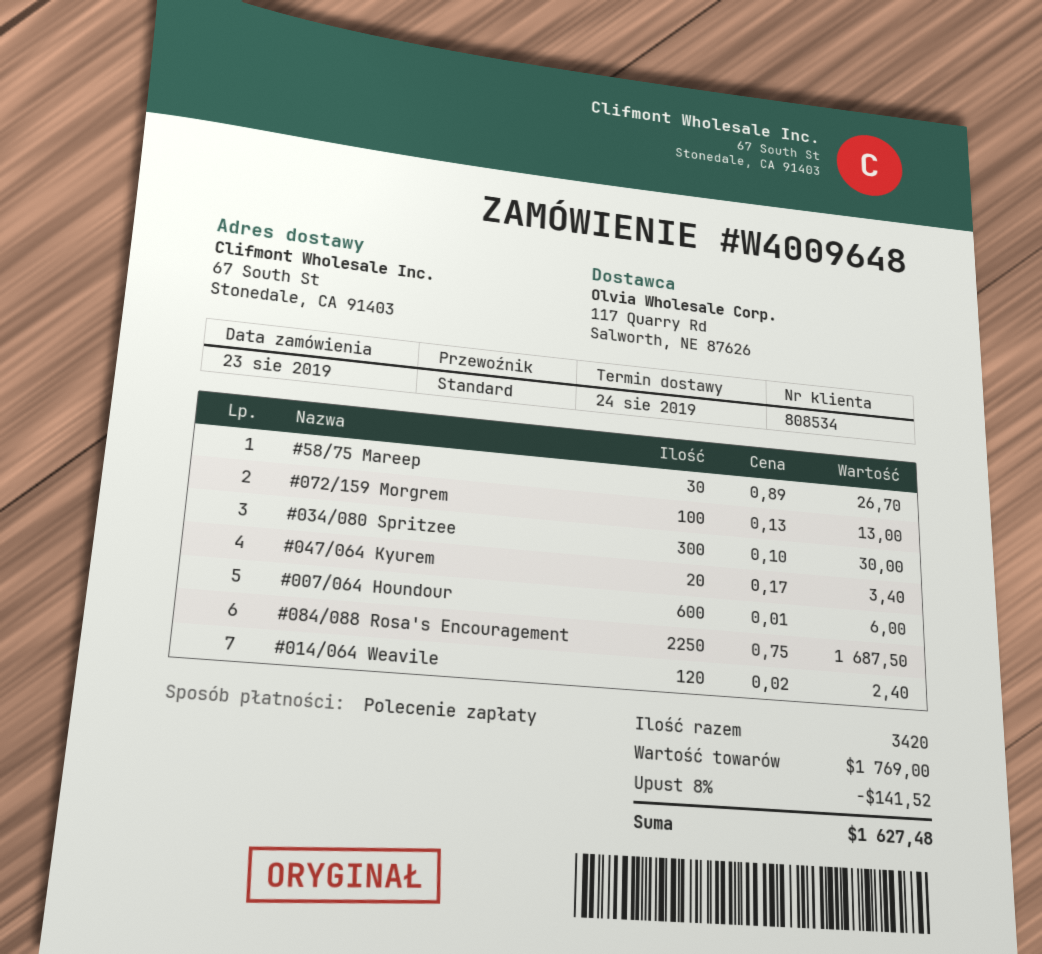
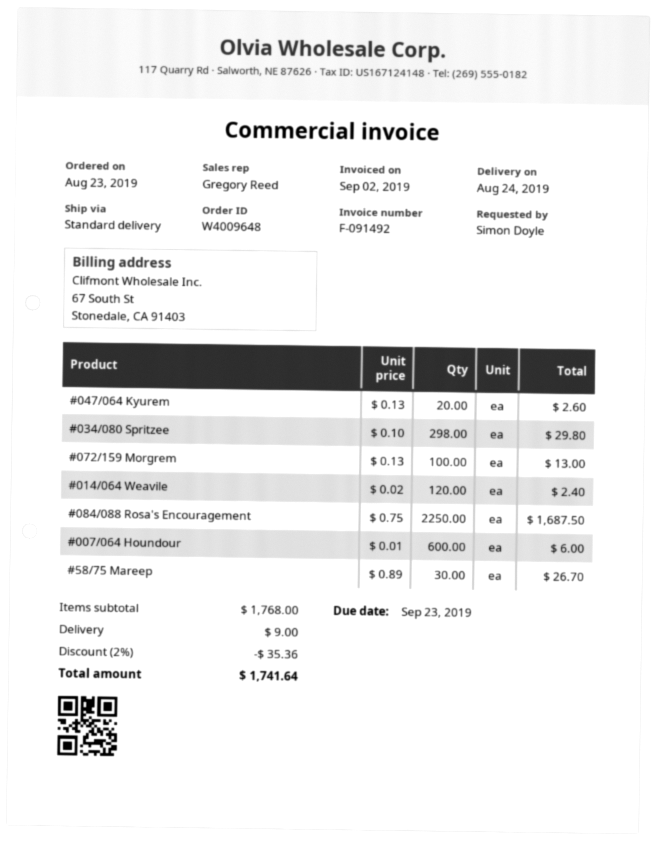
#034/080 Spritzee: 300 x 0.10 = 30.00 -> 298 x 0.10 = 29.80
#047/064 Kyurem: 20 x 0.17 = 3.40 -> 20 x 0.13 = 2.60
subtotal: 1769.00 -> 1768.00
discount: 8% = 141.52 -> 2% = 35.36
shipping: none -> 9.00
total: 1627.48 -> 1741.64

